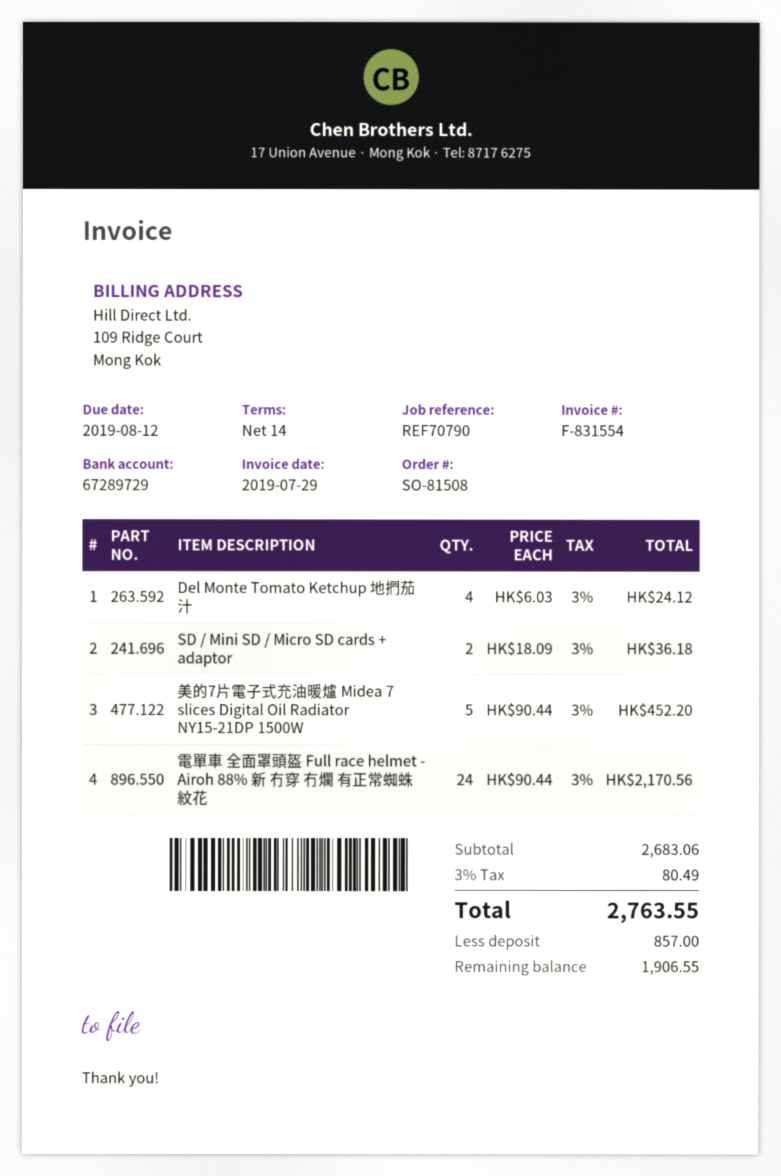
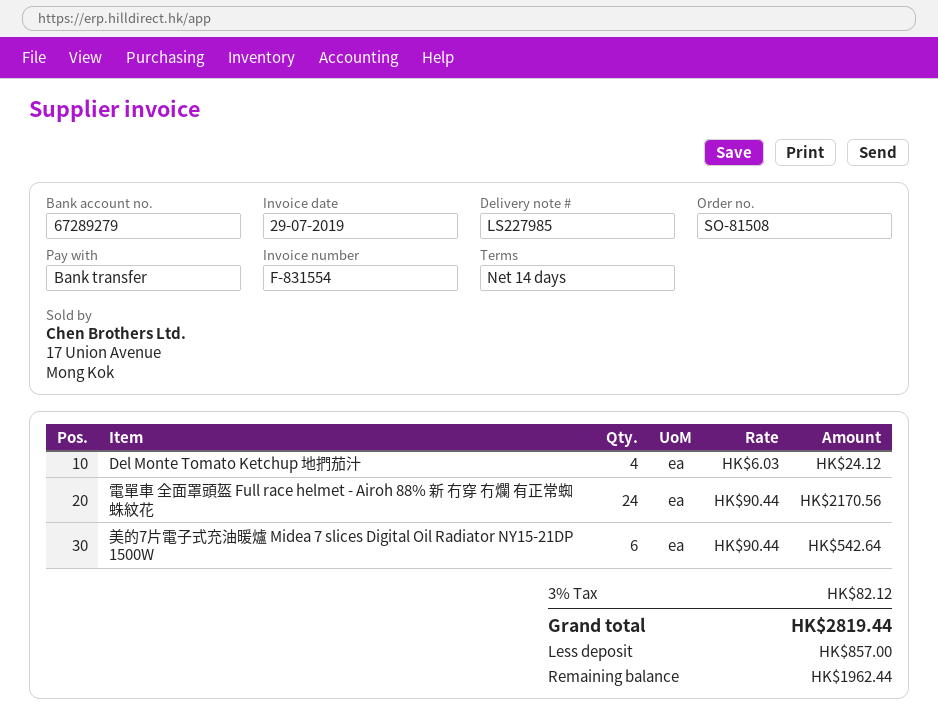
bank account: 67289729 -> 67289279
SD / Mini SD / Micro SD cards + adaptor: 2 x 18.09 = 36.18 -> none
美的7片電子式充油暖爐 Midea 7 slices Digital Oil Radiator NY15-21DP 1500W: 5 x 90.44 = 452.20 -> 6 x 90.44 = 542.64
tax: 3% = 80.49 -> 3% = 82.12
total: 2763.55 -> 2819.44
balance: 1906.55 -> 1962.44

